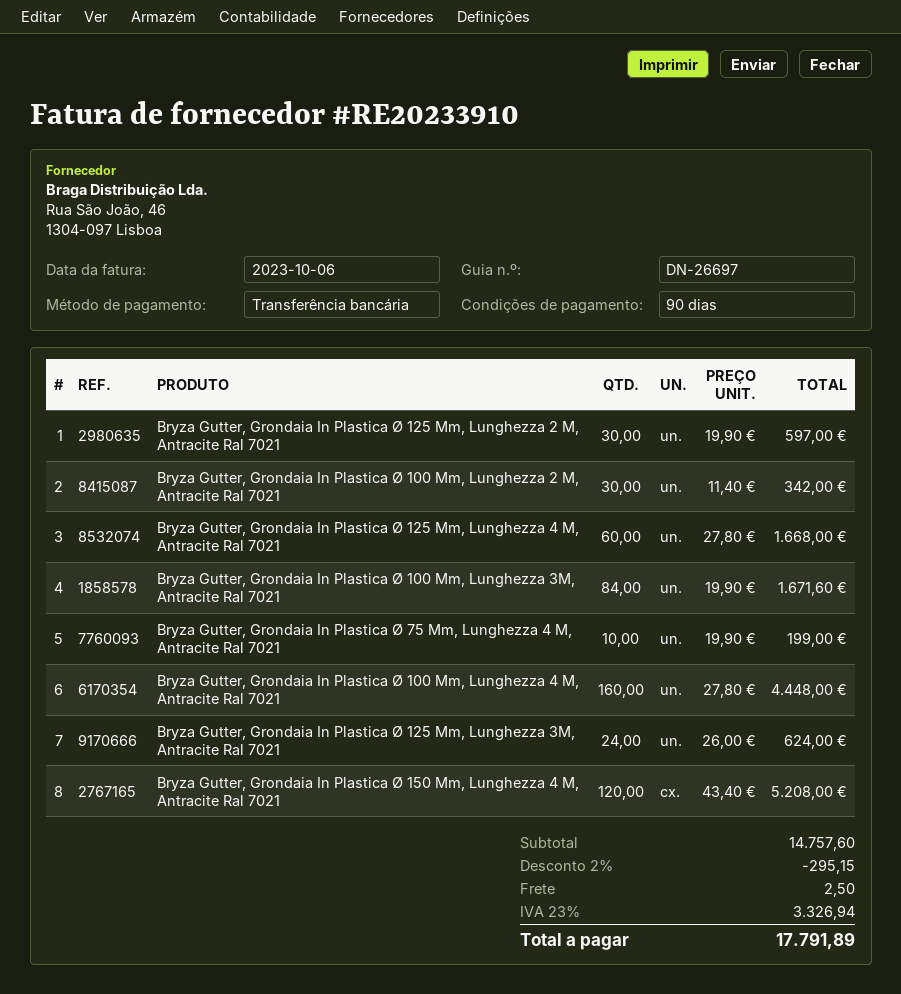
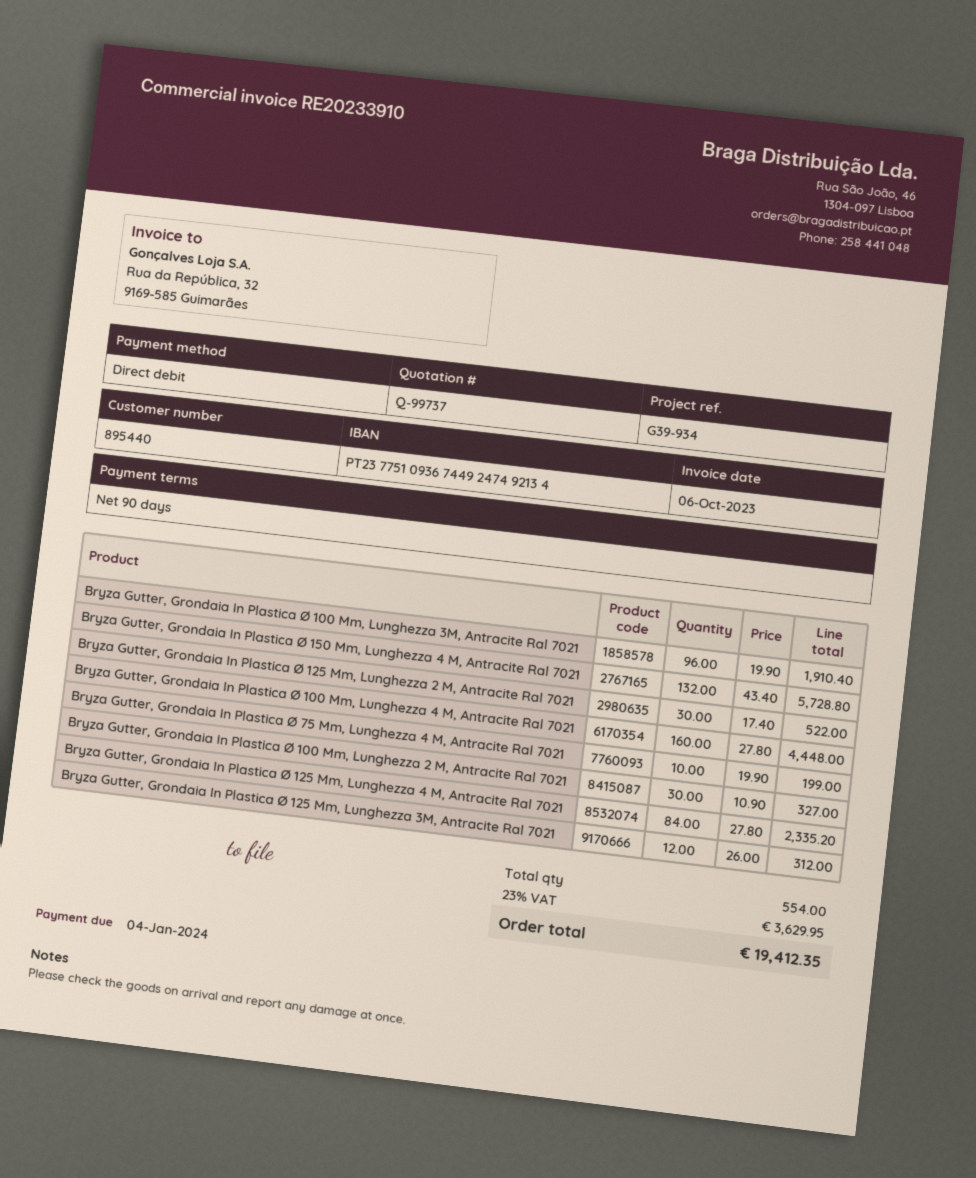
payment method: bank transfer -> direct debit
Bryza Gutter, Grondaia In Plastica Ø 125 Mm, Lunghezza 2 M, Antracite Ral 7021: 30 x 19.90 = 597.00 -> 30 x 17.40 = 522.00
Bryza Gutter, Grondaia In Plastica Ø 100 Mm, Lunghezza 2 M, Antracite Ral 7021: 30 x 11.40 = 342.00 -> 30 x 10.90 = 327.00
Bryza Gutter, Grondaia In Plastica Ø 125 Mm, Lunghezza 4 M, Antracite Ral 7021: 60 x 27.80 = 1668.00 -> 84 x 27.80 = 2335.20
Bryza Gutter, Grondaia In Plastica Ø 100 Mm, Lunghezza 3M, Antracite Ral 7021: 84 x 19.90 = 1671.60 -> 96 x 19.90 = 1910.40
Bryza Gutter, Grondaia In Plastica Ø 125 Mm, Lunghezza 3M, Antracite Ral 7021: 24 x 26.00 = 624.00 -> 12 x 26.00 = 312.00
Bryza Gutter, Grondaia In Plastica Ø 150 Mm, Lunghezza 4 M, Antracite Ral 7021: 120 x 43.40 = 5208.00 -> 132 x 43.40 = 5728.80
discount: 2% = 295.15 -> none
shipping: 2.50 -> none
tax: 23% = 3326.94 -> 23% = 3629.95
total: 17791.89 -> 19412.35

